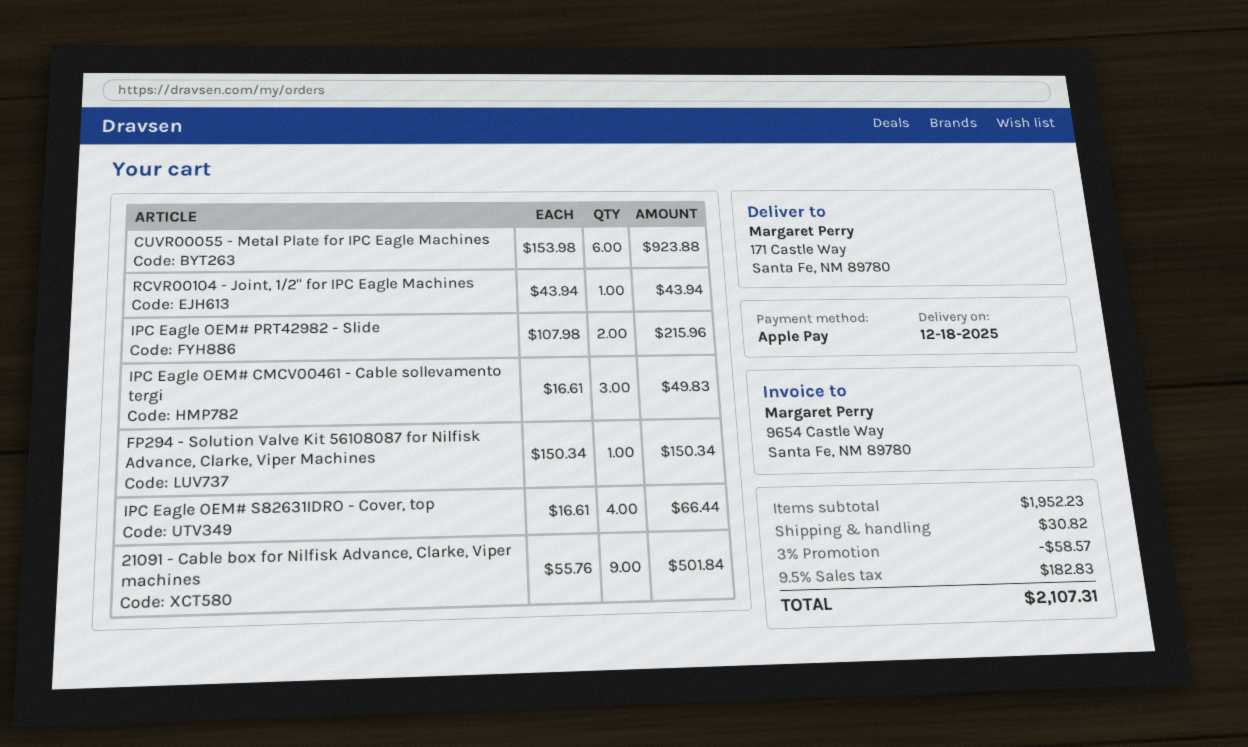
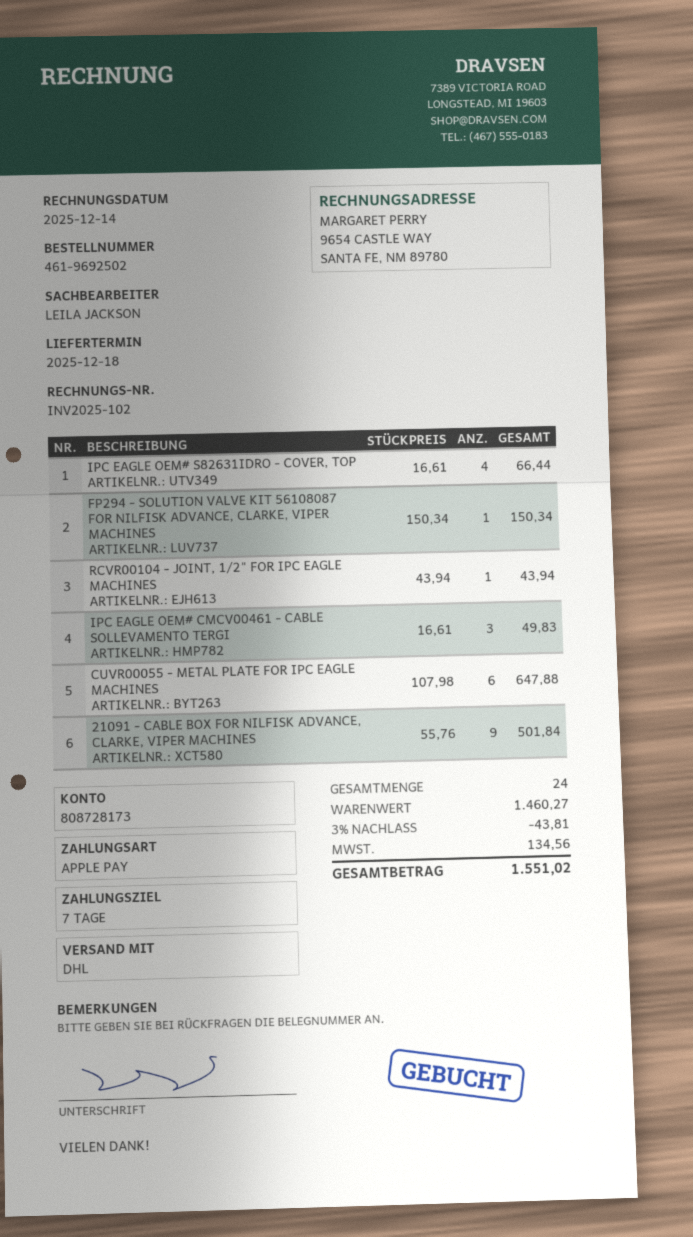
CUVR00055 - Metal Plate for IPC Eagle Machines: 6 x 153.98 = 923.88 -> 6 x 107.98 = 647.88
IPC Eagle OEM# PRT42982 - Slide: 2 x 107.98 = 215.96 -> none
subtotal: 1952.23 -> 1460.27
discount: 3% = 58.57 -> 3% = 43.81
shipping: 30.82 -> none
tax: 182.83 -> 134.56
total: 2107.31 -> 1551.02

